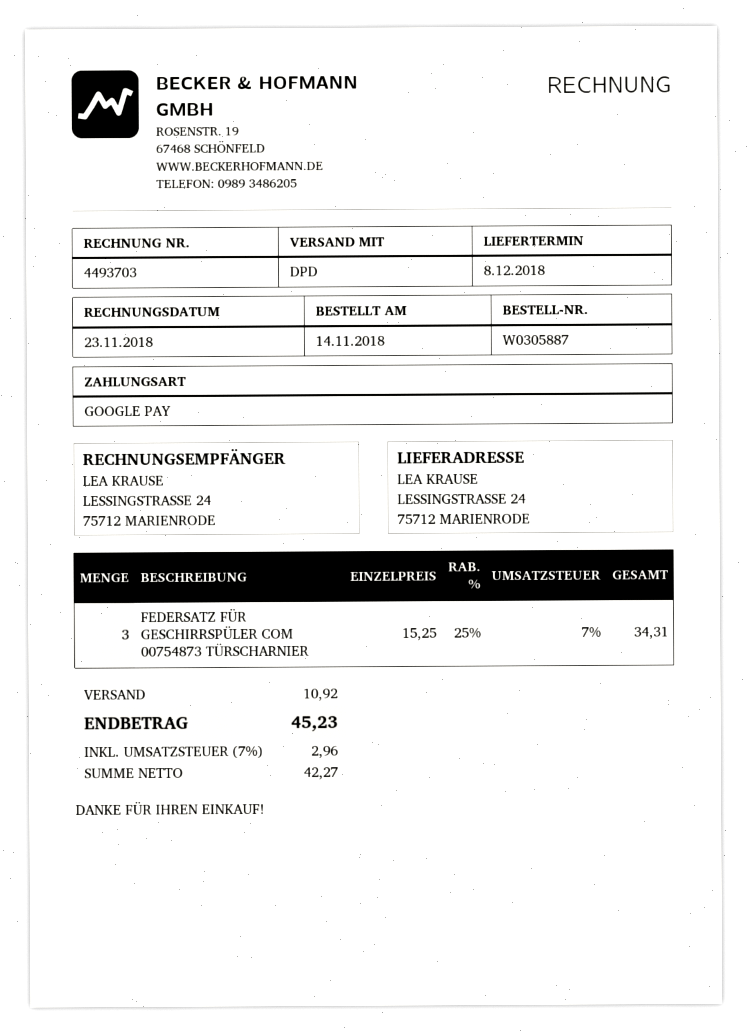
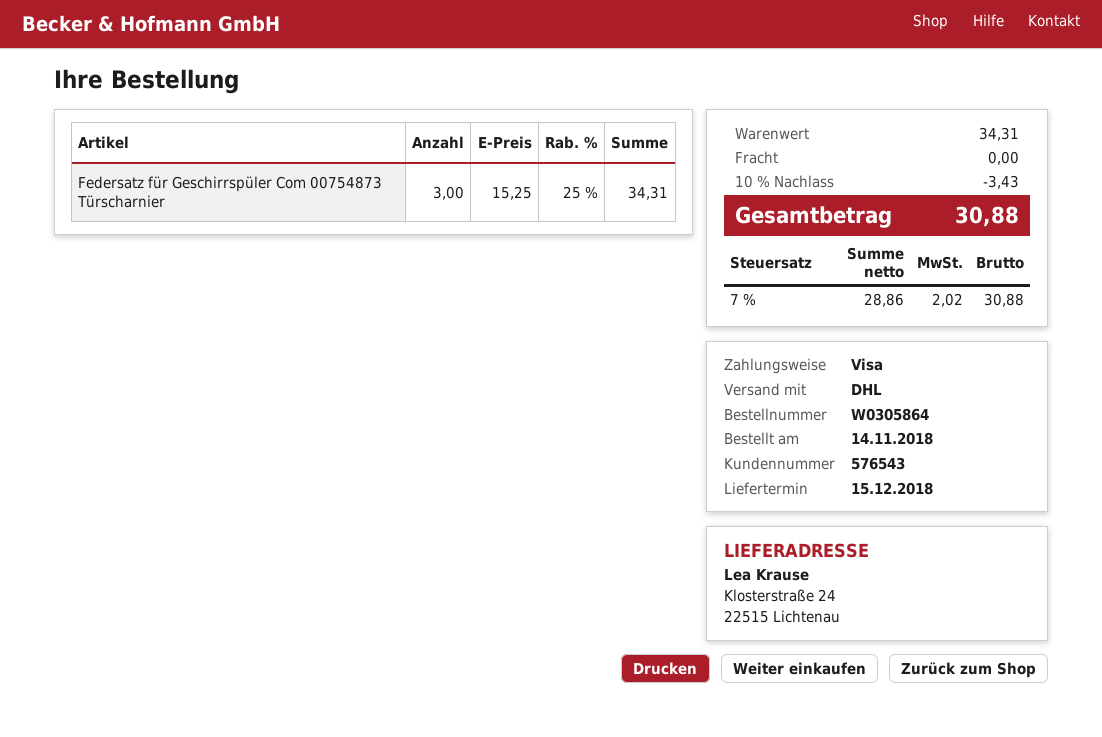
order number: W0305887 -> W0305864
delivery date: 2018-12-08 -> 2018-12-15
payment method: Google Pay -> Visa
shipping method: DPD -> DHL
ship to: LESSINGSTRASSE 24, 75712 MARIENRODE -> Klosterstraße 24, 22515 Lichtenau
discount: none -> 10% = 3.43
shipping: 10.92 -> 0.00
net: 42.27 -> 28.86
tax: 7% = 2.96 -> 7% = 2.02
total: 45.23 -> 30.88

